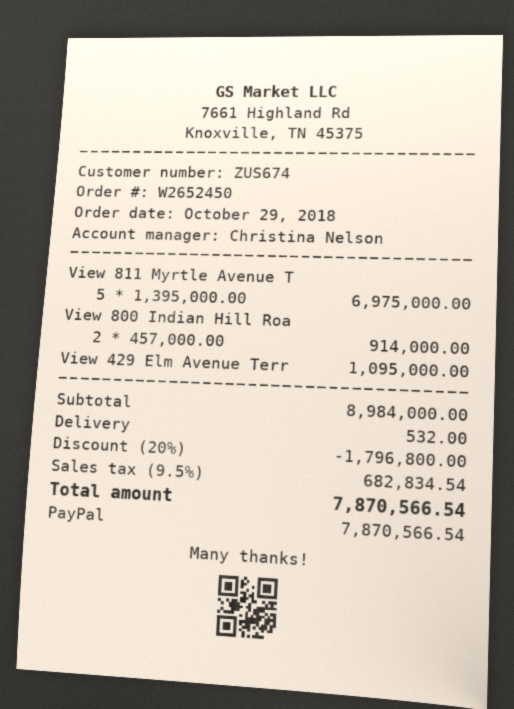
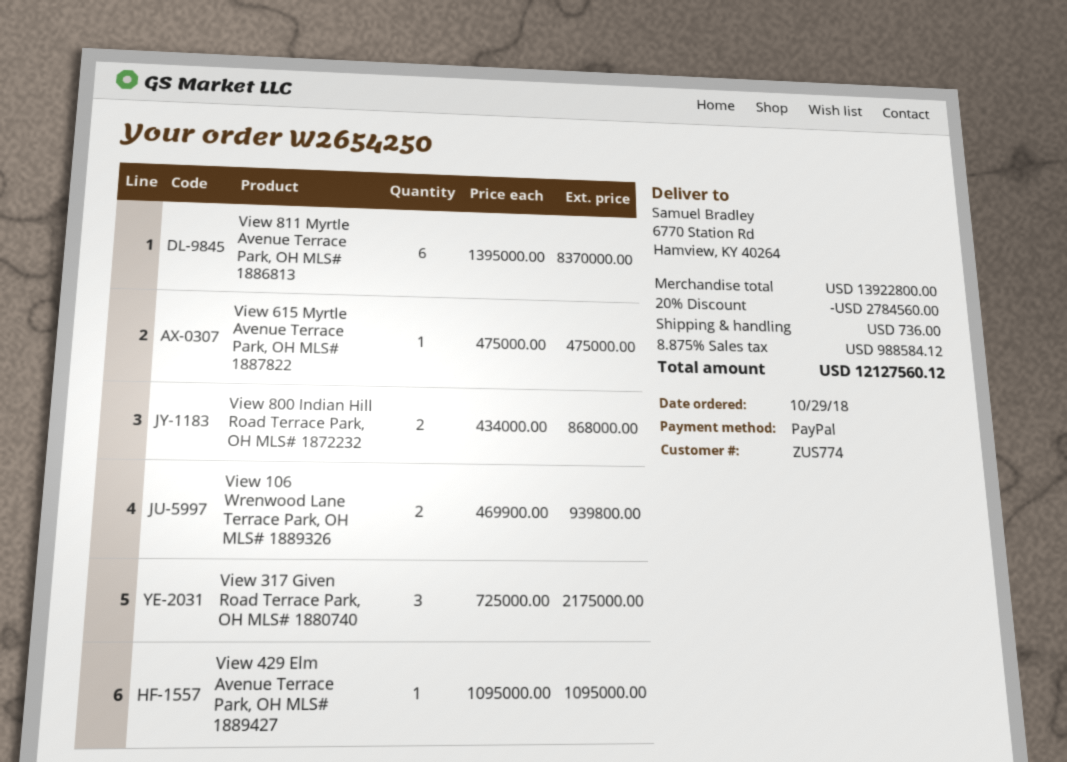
order number: W2652450 -> W2654250
customer number: ZUS674 -> ZUS774
View 811 Myrtle Avenue T: 5 x 1395000.00 = 6975000.00 -> 6 x 1395000.00 = 8370000.00
View 800 Indian Hill Roa: 2 x 457000.00 = 914000.00 -> 2 x 434000.00 = 868000.00
View 615 Myrtle Avenue Terrace Park, OH MLS# 1887822: none -> 1 x 475000.00 = 475000.00
View 106 Wrenwood Lane Terrace Park, OH MLS# 1889326: none -> 2 x 469900.00 = 939800.00
View 317 Given Road Terrace Park, OH MLS# 1880740: none -> 3 x 725000.00 = 2175000.00
subtotal: 8984000.00 -> 13922800.00
discount: 20% = 1796800.00 -> 20% = 2784560.00
shipping: 532.00 -> 736.00
tax: 9.5% = 682834.54 -> 8.875% = 988584.12
total: 7870566.54 -> 12127560.12

